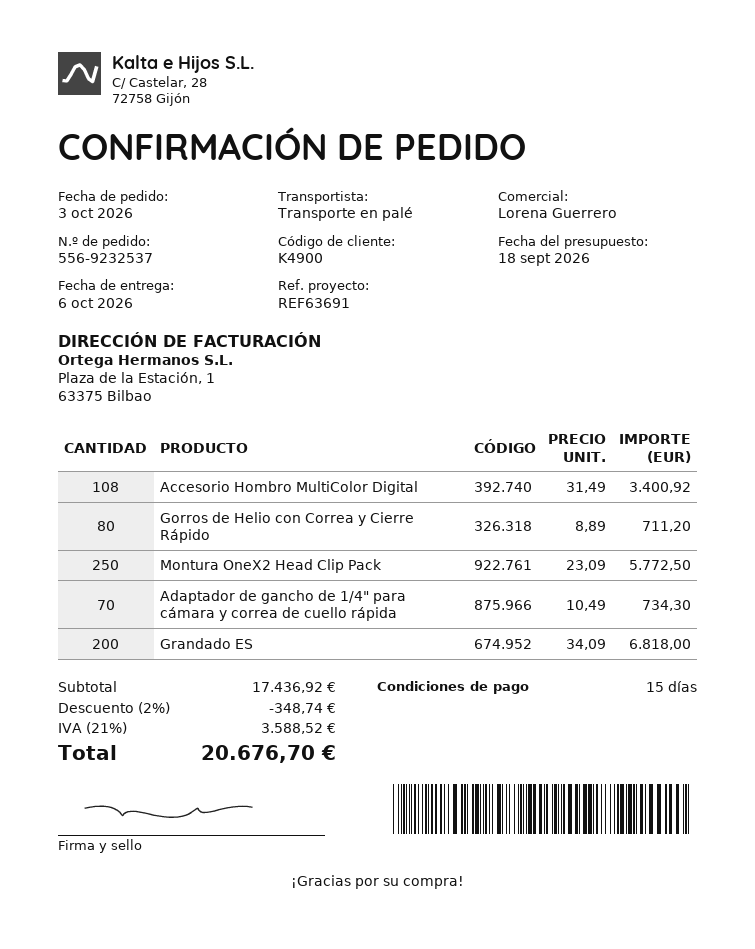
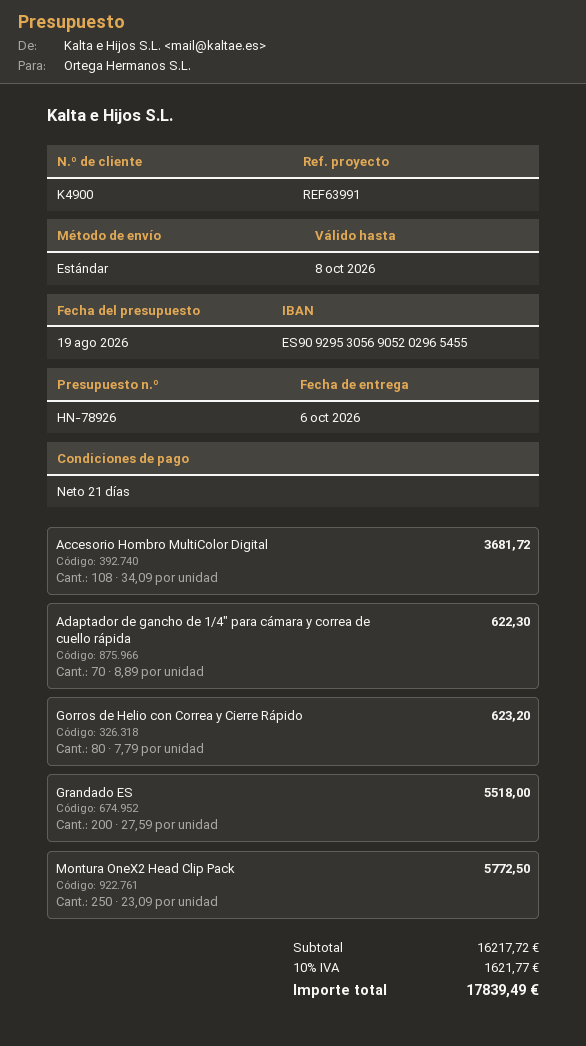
quote date: 2026-09-18 -> 2026-08-19
payment terms: 15 days -> 21 days
reference: REF63691 -> REF63991
shipping method: pallet freight -> standard
Accesorio Hombro MultiColor Digital: 108 x 31.49 = 3400.92 -> 108 x 34.09 = 3681.72
Gorros de Helio con Correa y Cierre Rápido: 80 x 8.89 = 711.20 -> 80 x 7.79 = 623.20
Adaptador de gancho de 1/4" para cámara y correa de cuello rápida: 70 x 10.49 = 734.30 -> 70 x 8.89 = 622.30
Grandado ES: 200 x 34.09 = 6818.00 -> 200 x 27.59 = 5518.00
subtotal: 17436.92 -> 16217.72
discount: 2% = 348.74 -> none
tax: 21% = 3588.52 -> 10% = 1621.77
total: 20676.70 -> 17839.49

